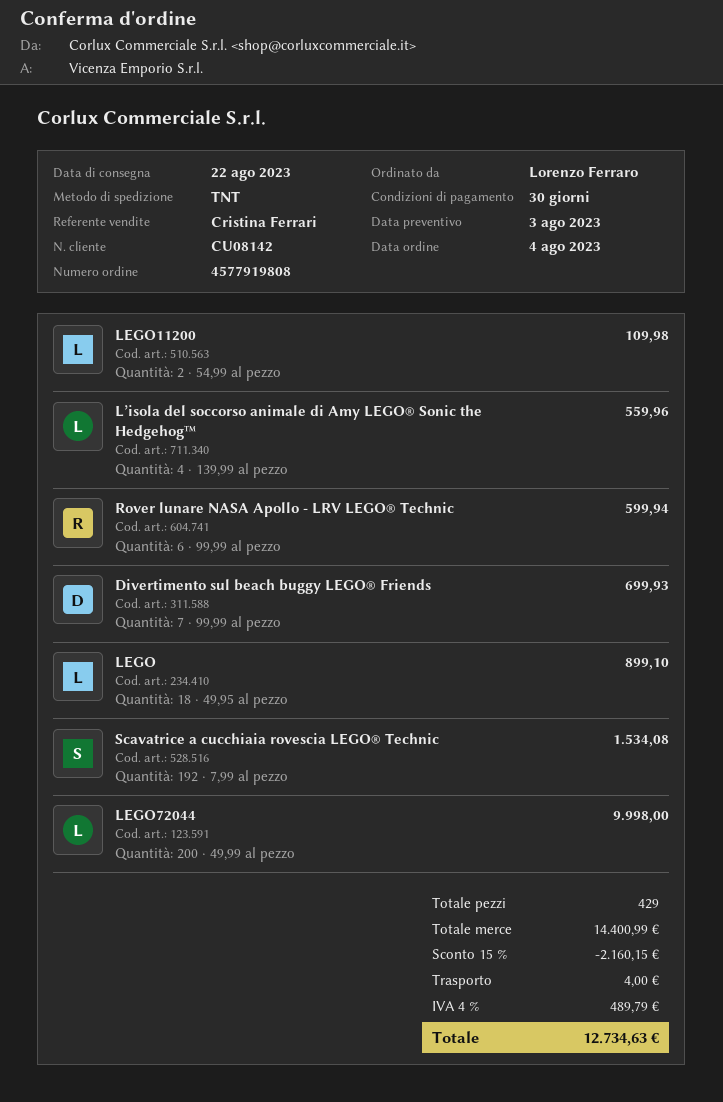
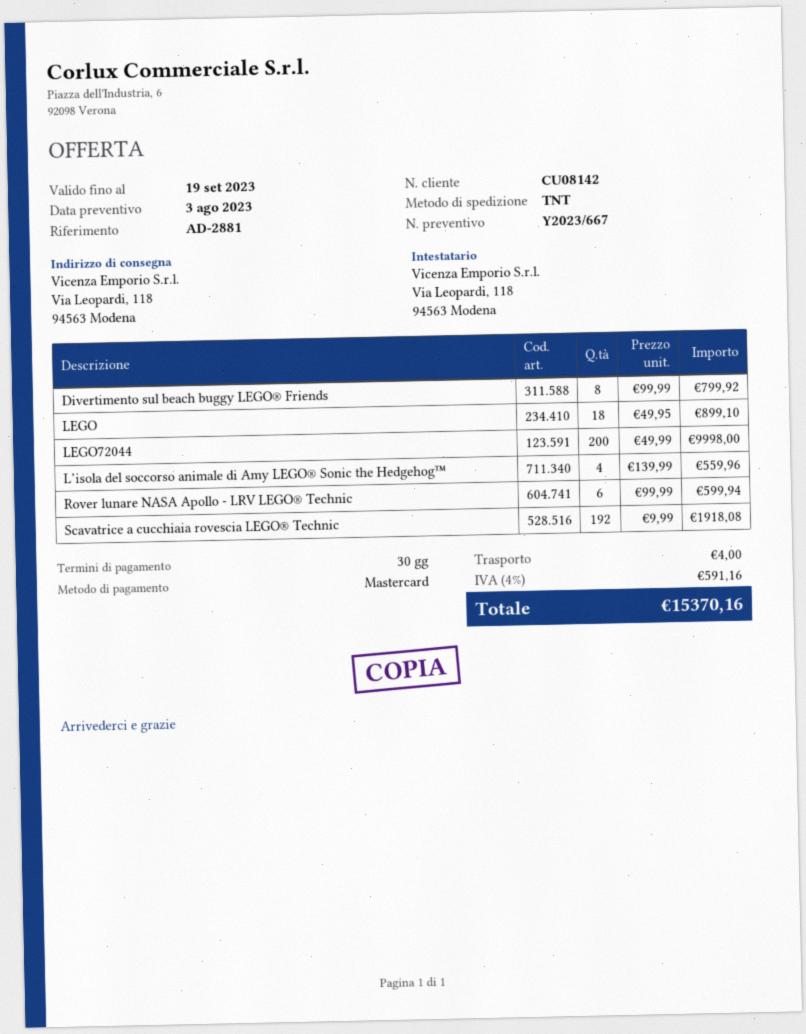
LEGO11200: 2 x 54.99 = 109.98 -> none
Divertimento sul beach buggy LEGO® Friends: 7 x 99.99 = 699.93 -> 8 x 99.99 = 799.92
Scavatrice a cucchiaia rovescia LEGO® Technic: 192 x 7.99 = 1534.08 -> 192 x 9.99 = 1918.08
discount: 15% = 2160.15 -> none
tax: 4% = 489.79 -> 4% = 591.16
total: 12734.63 -> 15370.16

